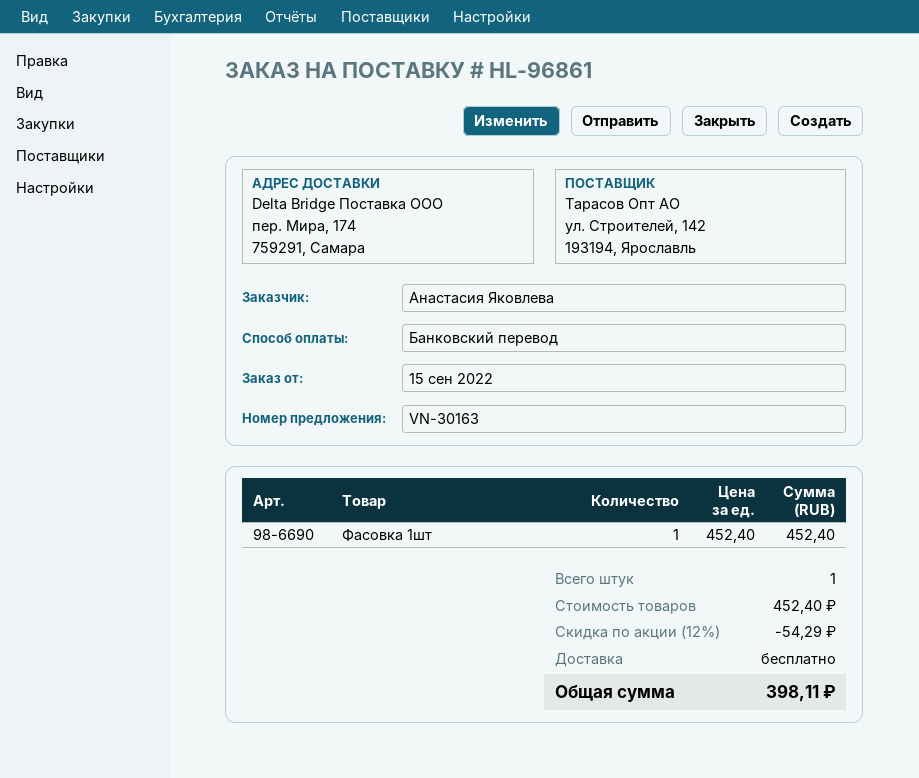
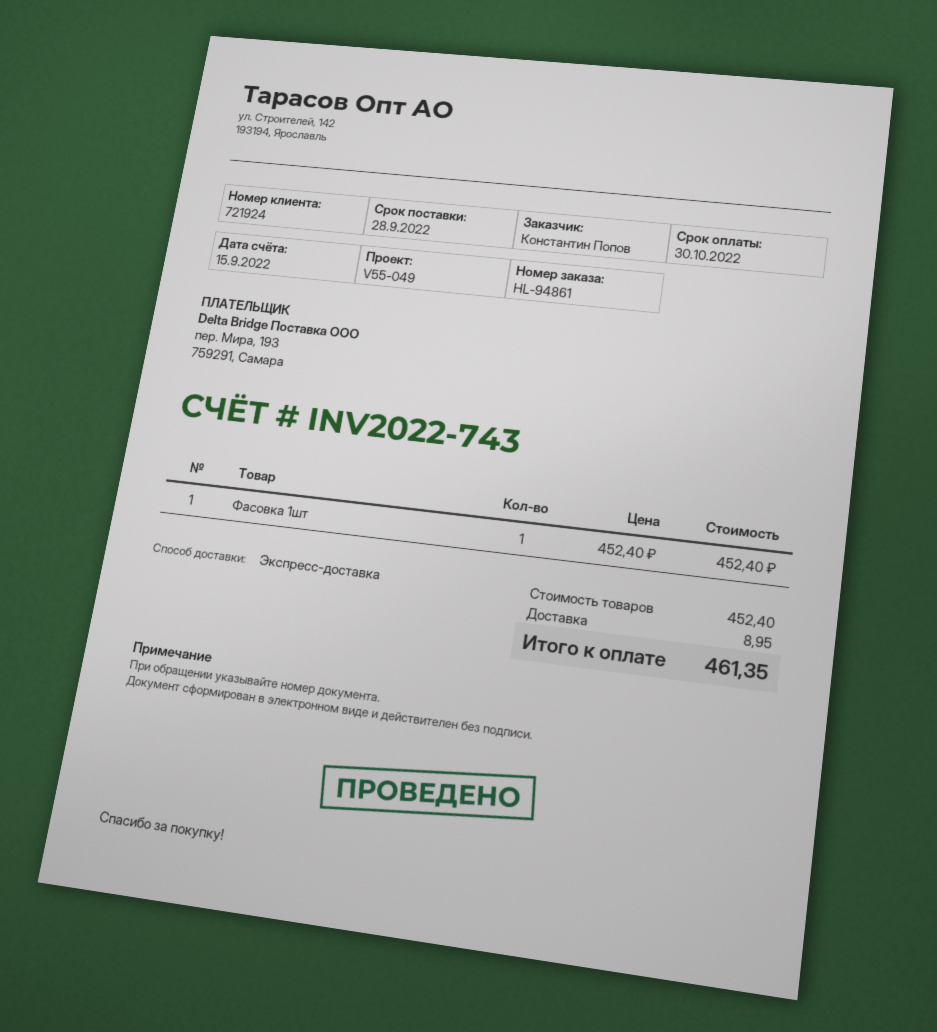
order number: HL-96861 -> HL-94861
ordered by: Анастасия Яковлева -> Константин Попов
discount: 12% = 54.29 -> none
shipping: 0.00 -> 8.95
total: 398.11 -> 461.35

